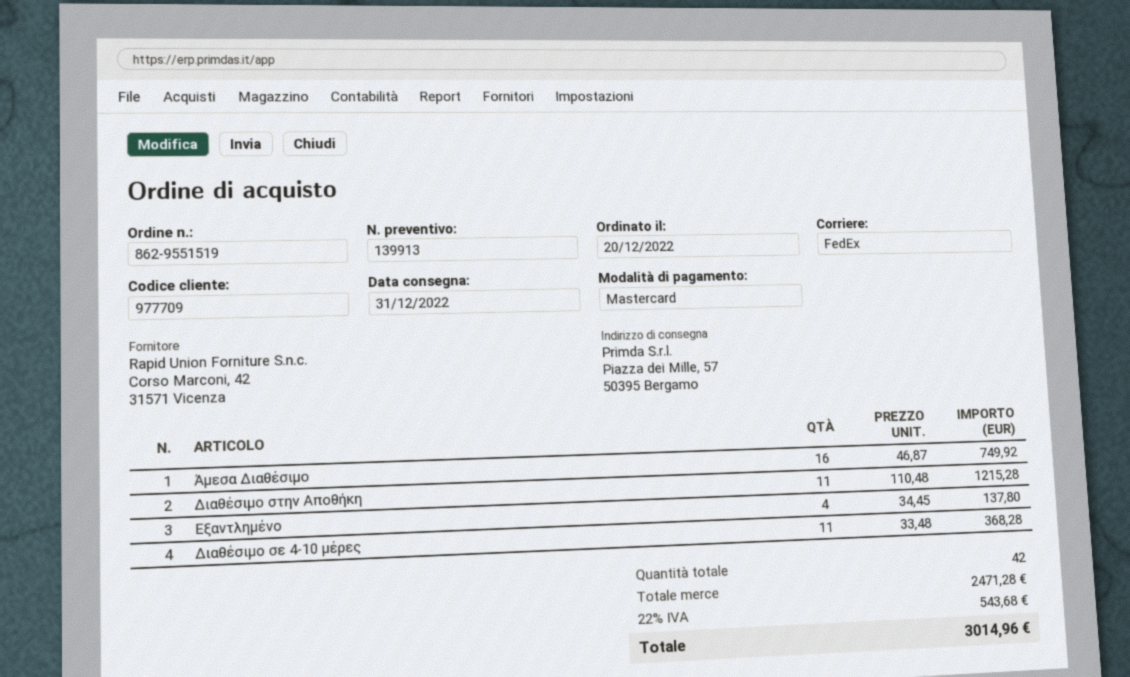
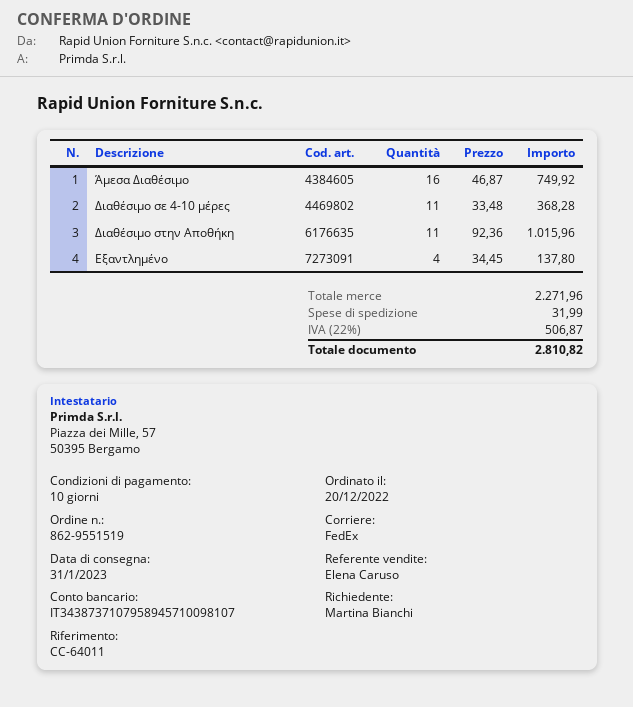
delivery date: 2022-12-31 -> 2023-01-31
Διαθέσιμο στην Αποθήκη: 11 x 110.48 = 1215.28 -> 11 x 92.36 = 1015.96
subtotal: 2471.28 -> 2271.96
shipping: none -> 31.99
tax: 22% = 543.68 -> 22% = 506.87
total: 3014.96 -> 2810.82

